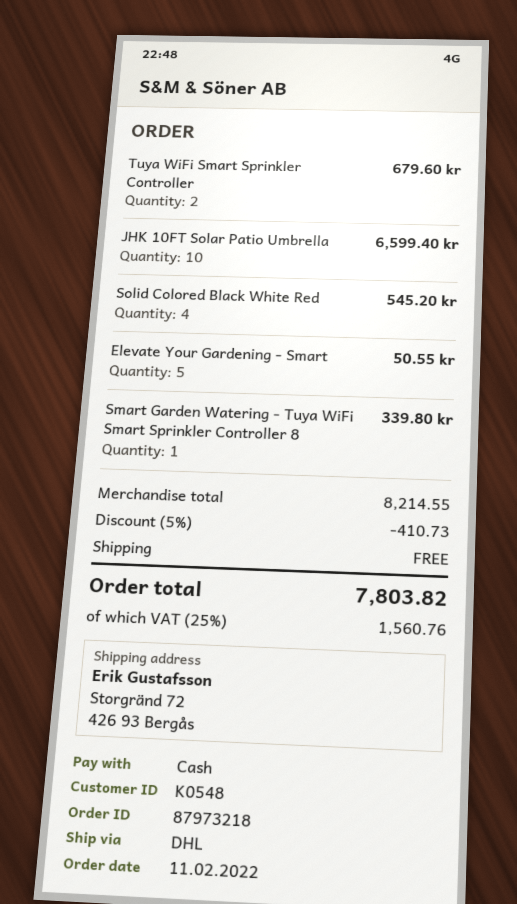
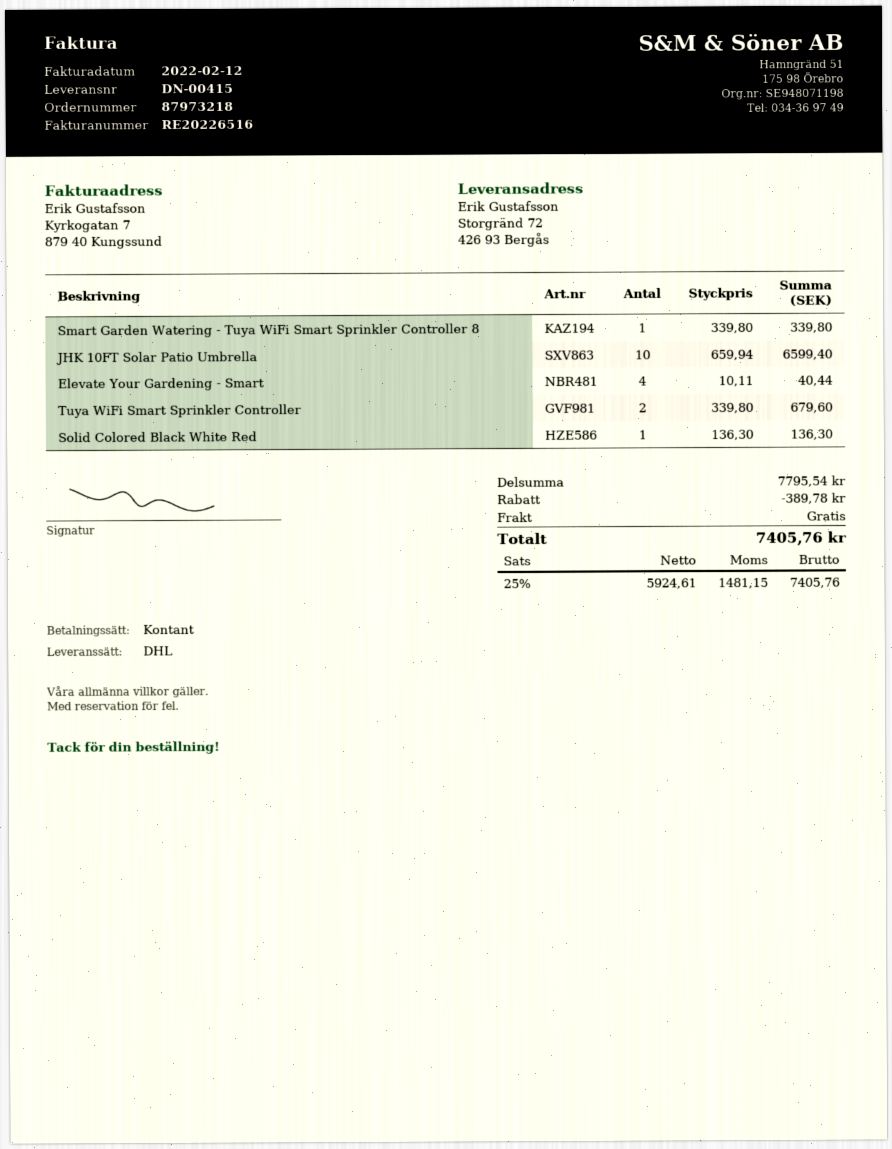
Solid Colored Black White Red: 4 for 545.20 -> 1 for 136.30
Elevate Your Gardening - Smart: 5 for 50.55 -> 4 for 40.44
subtotal: 8214.55 -> 7795.54
discount: 410.73 -> 389.78
tax: 25% = 1560.76 -> 25% = 1481.15
total: 7803.82 -> 7405.76

